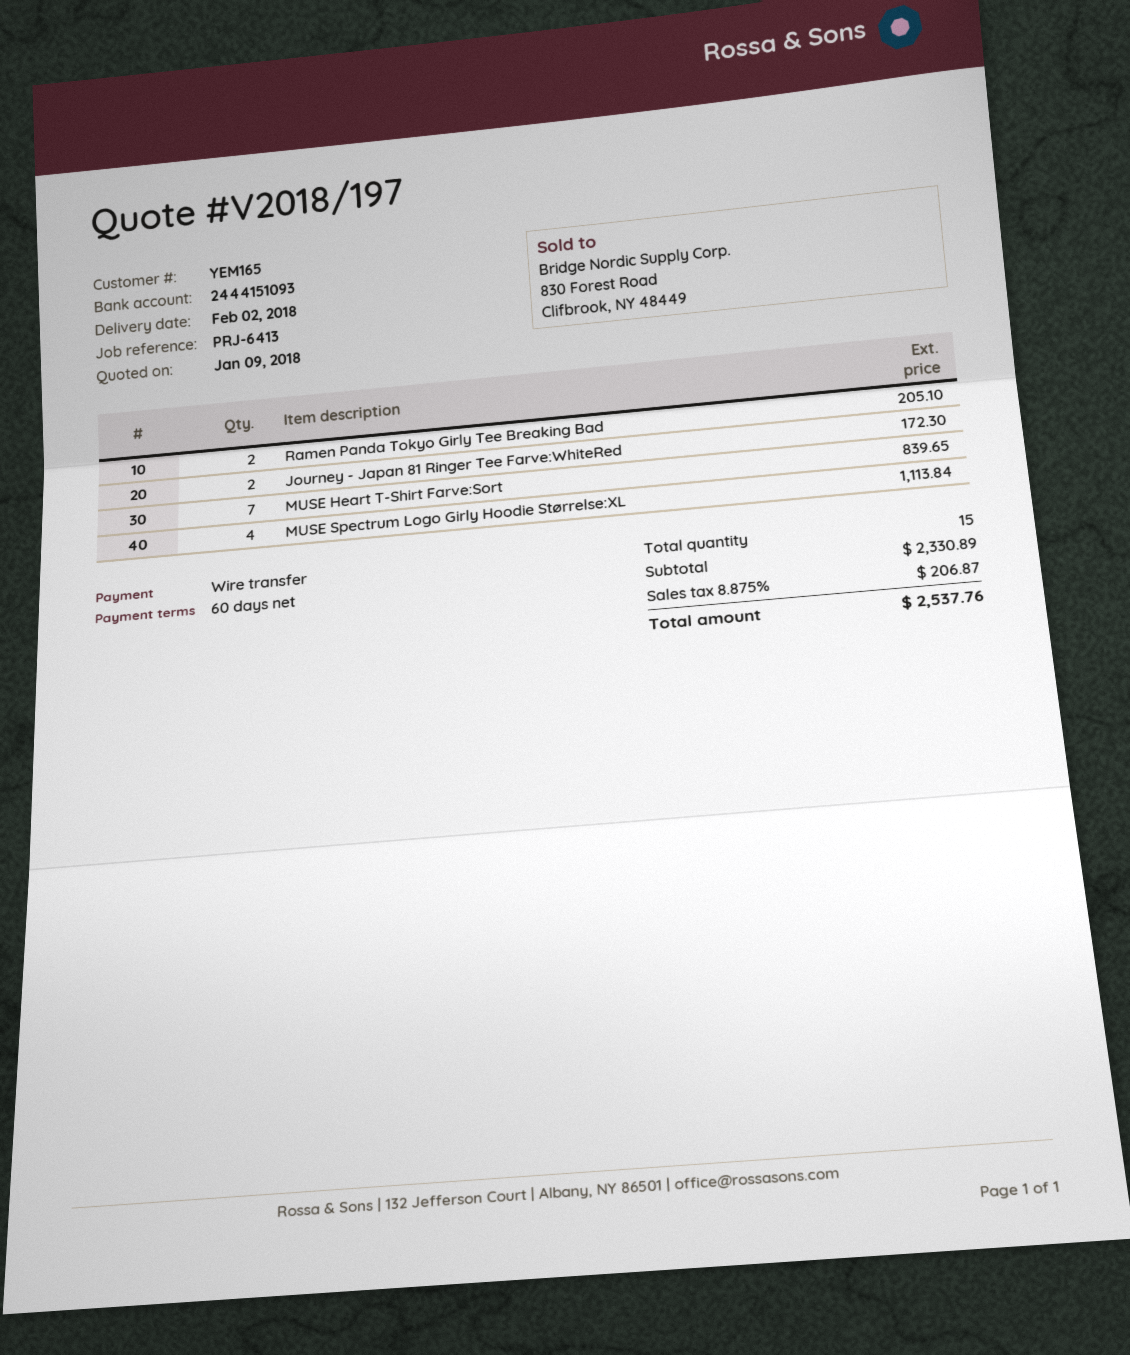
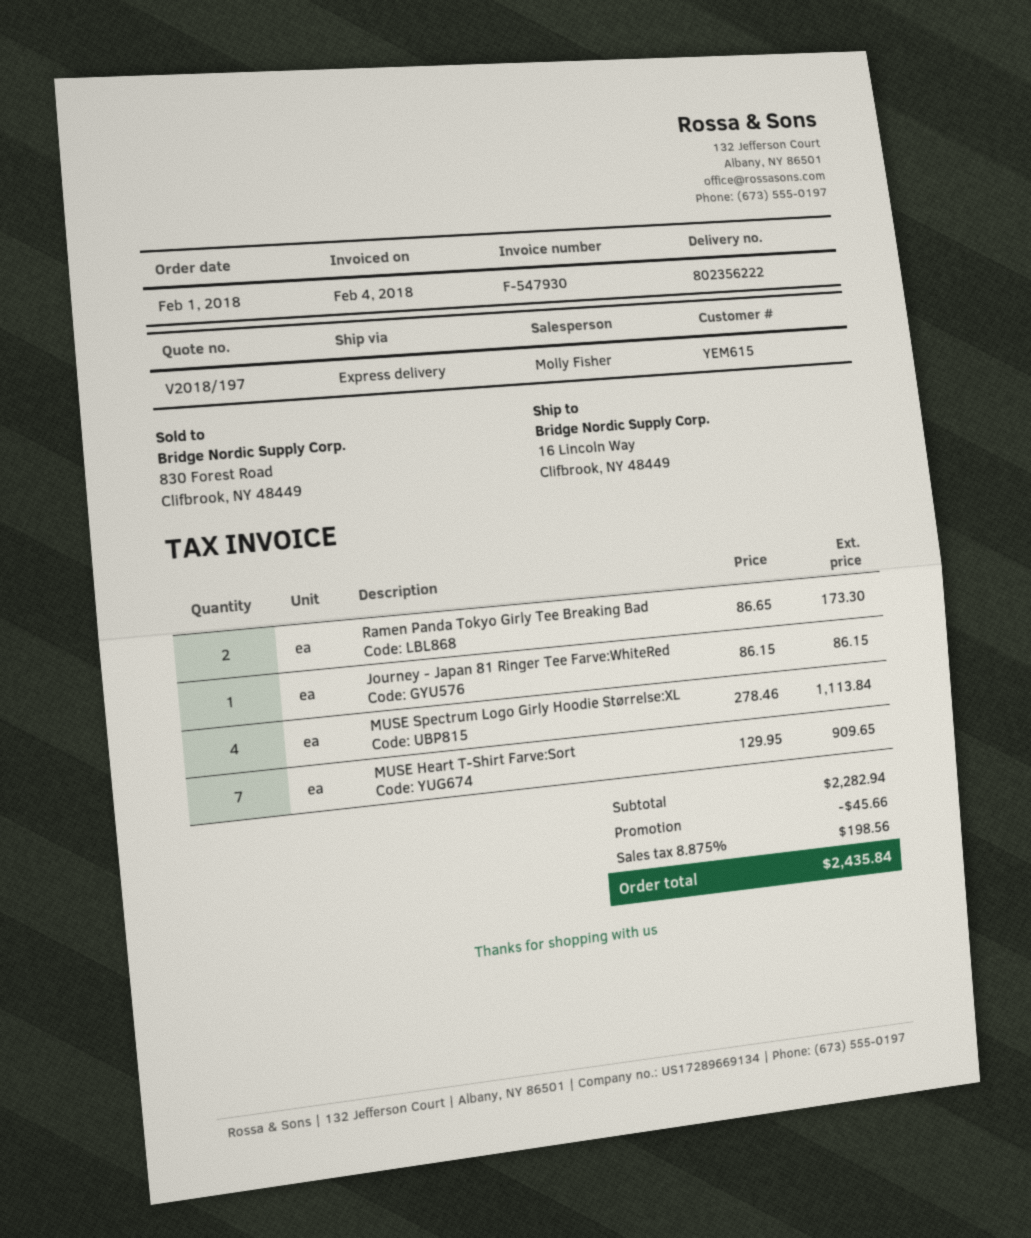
customer number: YEM165 -> YEM615
Ramen Panda Tokyo Girly Tee Breaking Bad: 2 for 205.10 -> 2 for 173.30
Journey - Japan 81 Ringer Tee Farve:WhiteRed: 2 for 172.30 -> 1 for 86.15
MUSE Heart T-Shirt Farve:Sort: 7 for 839.65 -> 7 for 909.65
subtotal: 2330.89 -> 2282.94
discount: none -> 45.66
tax: 8.875% = 206.87 -> 8.875% = 198.56
total: 2537.76 -> 2435.84

